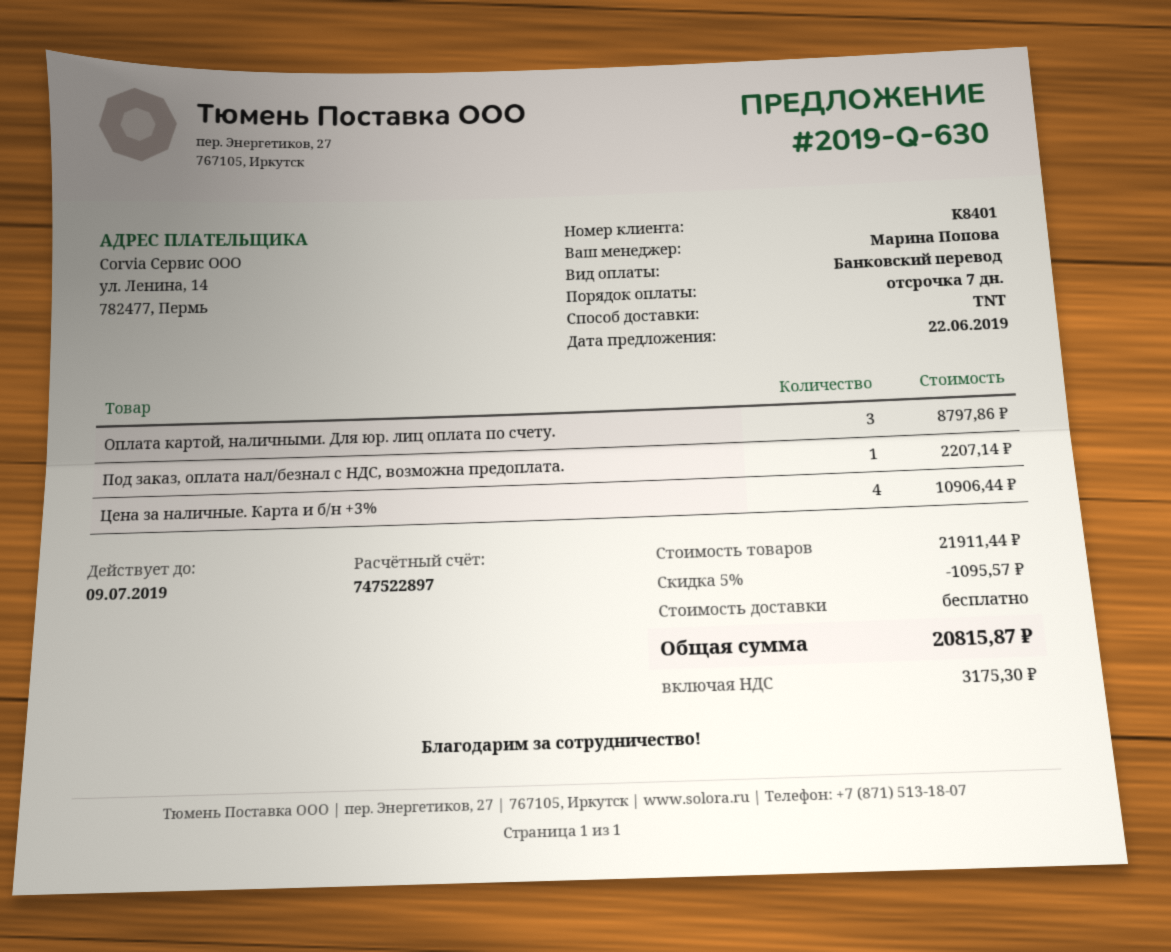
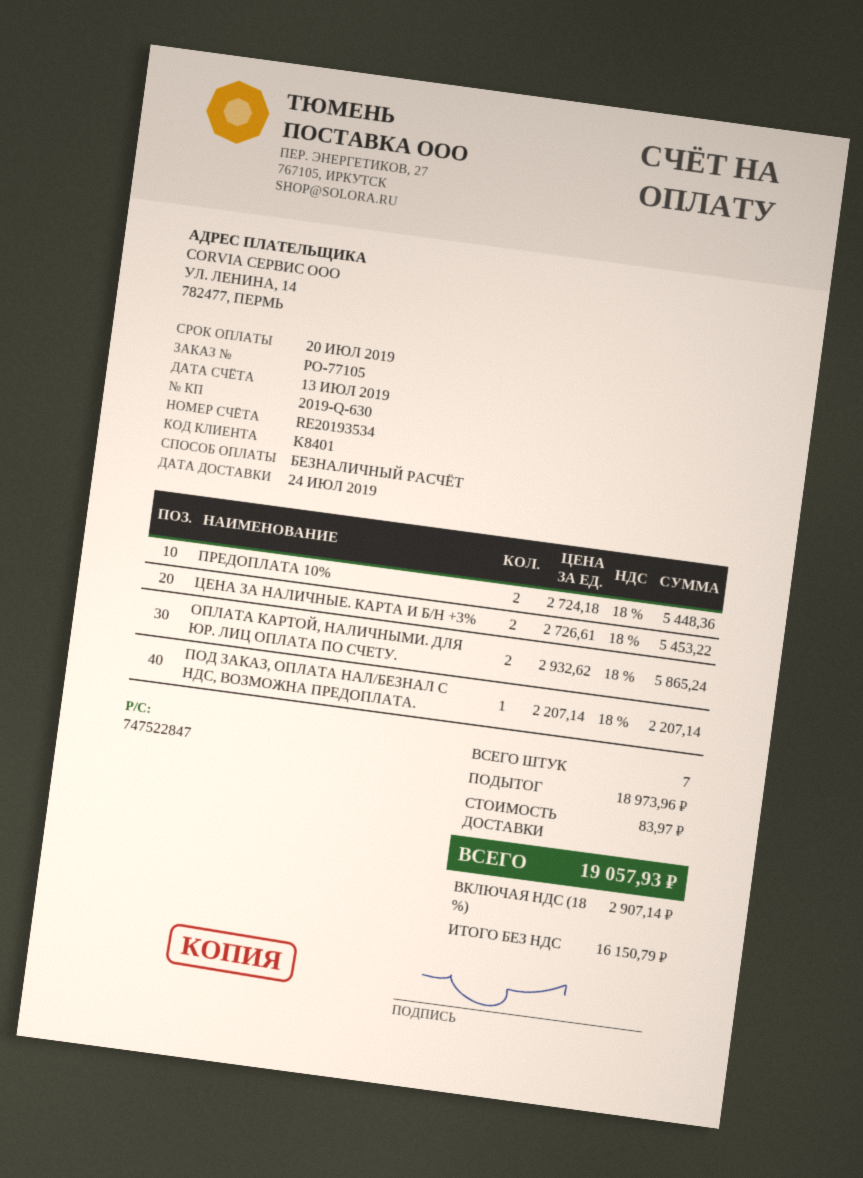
bank account: 747522897 -> 747522847
Оплата картой, наличными. Для юр. лиц оплата по счету.: 3 for 8797.86 -> 2 for 5865.24
Цена за наличные. Карта и б/н +3%: 4 for 10906.44 -> 2 for 5453.22
ПРЕДОПЛАТА 10%: none -> 2 for 5448.36
subtotal: 21911.44 -> 18973.96
discount: 5% = 1095.57 -> none
shipping: 0.00 -> 83.97
tax: 3175.30 -> 2907.14
total: 20815.87 -> 19057.93

